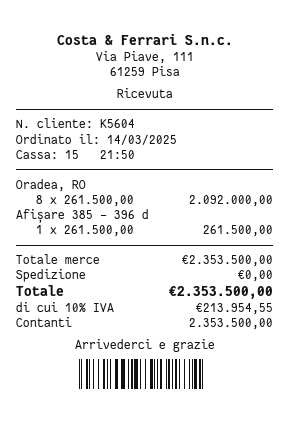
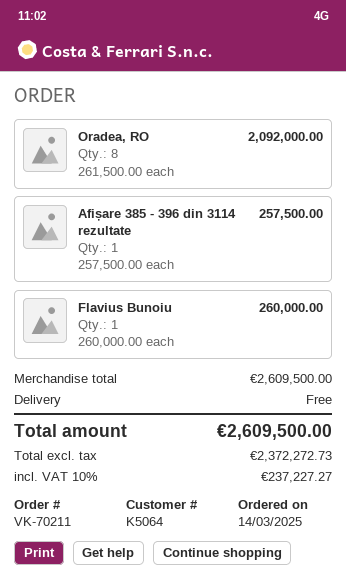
customer number: K5604 -> K5064
Afișare 385 - 396 d: 1 x 261500.00 = 261500.00 -> 1 x 257500.00 = 257500.00
Flavius Bunoiu: none -> 1 x 260000.00 = 260000.00
subtotal: 2353500.00 -> 2609500.00
tax: 10% = 213954.55 -> 10% = 237227.27
total: 2353500.00 -> 2609500.00

